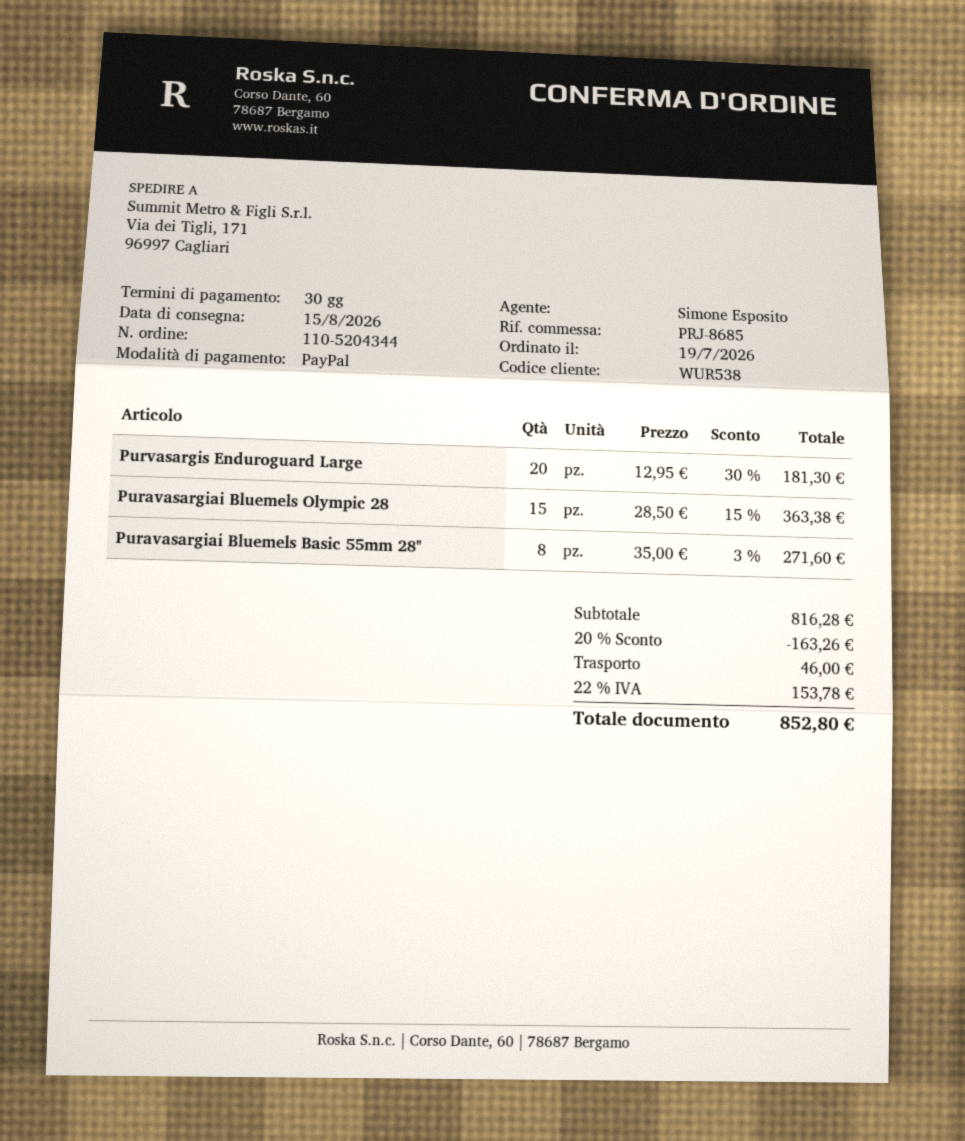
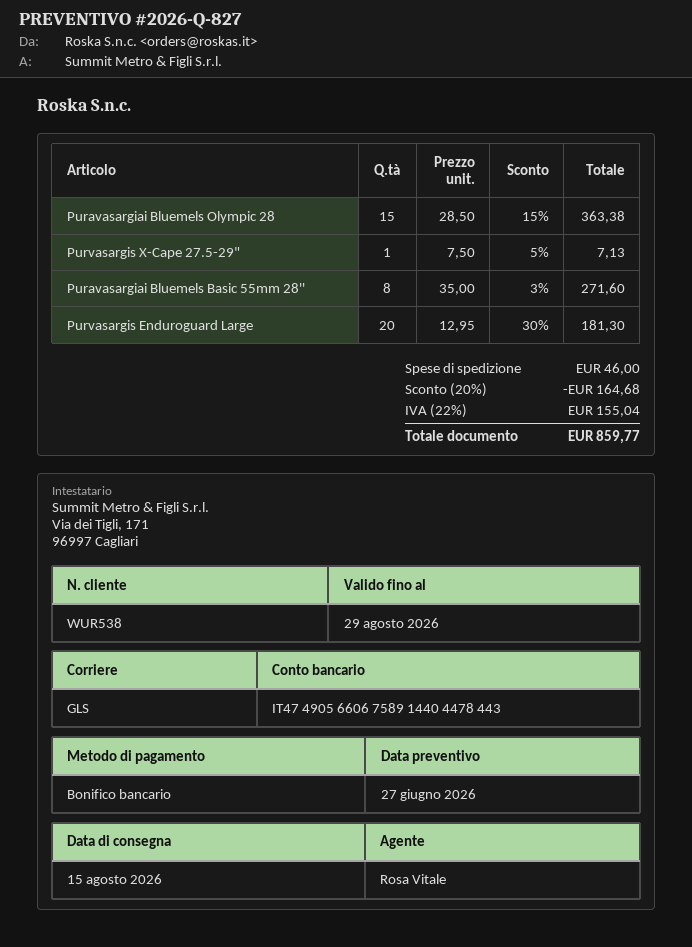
sales rep: Simone Esposito -> Rosa Vitale
payment method: PayPal -> bank transfer
Purvasargis X-Cape 27.5-29": none -> 1 x 7.50 - 5% = 7.13
discount: 20% = 163.26 -> 20% = 164.68
tax: 22% = 153.78 -> 22% = 155.04
total: 852.80 -> 859.77

